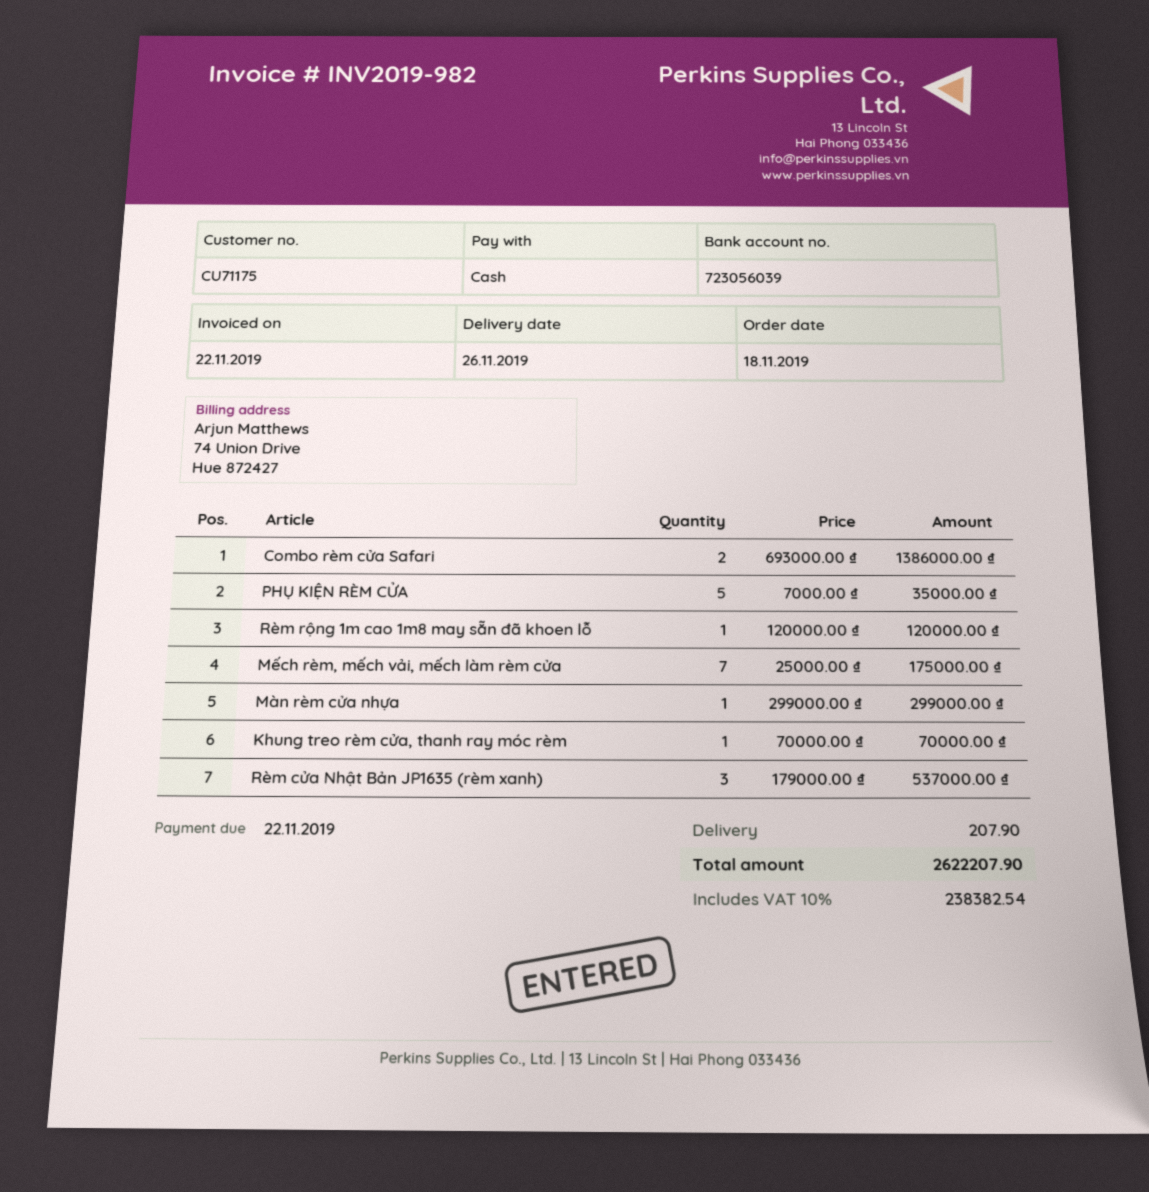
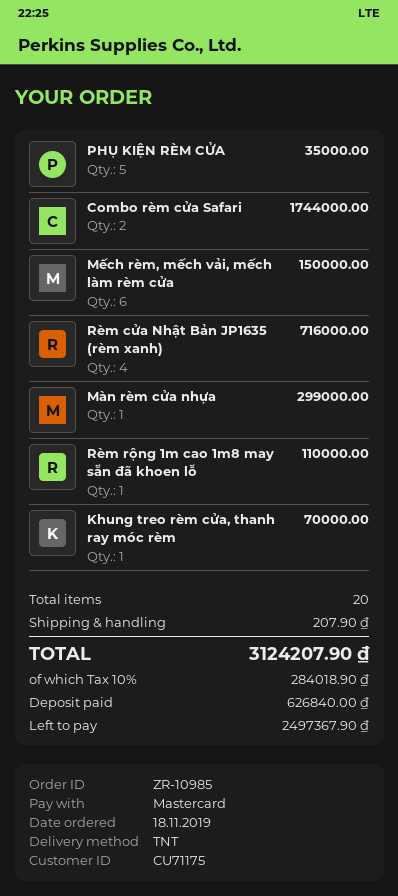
payment method: cash -> Mastercard
Combo rèm cửa Safari: 2 for 1386000.00 -> 2 for 1744000.00
Rèm rộng 1m cao 1m8 may sẵn đã khoen lỗ: 1 for 120000.00 -> 1 for 110000.00
Mếch rèm, mếch vải, mếch làm rèm cửa: 7 for 175000.00 -> 6 for 150000.00
Rèm cửa Nhật Bản JP1635 (rèm xanh): 3 for 537000.00 -> 4 for 716000.00
tax: 10% = 238382.54 -> 10% = 284018.90
total: 2622207.90 -> 3124207.90

